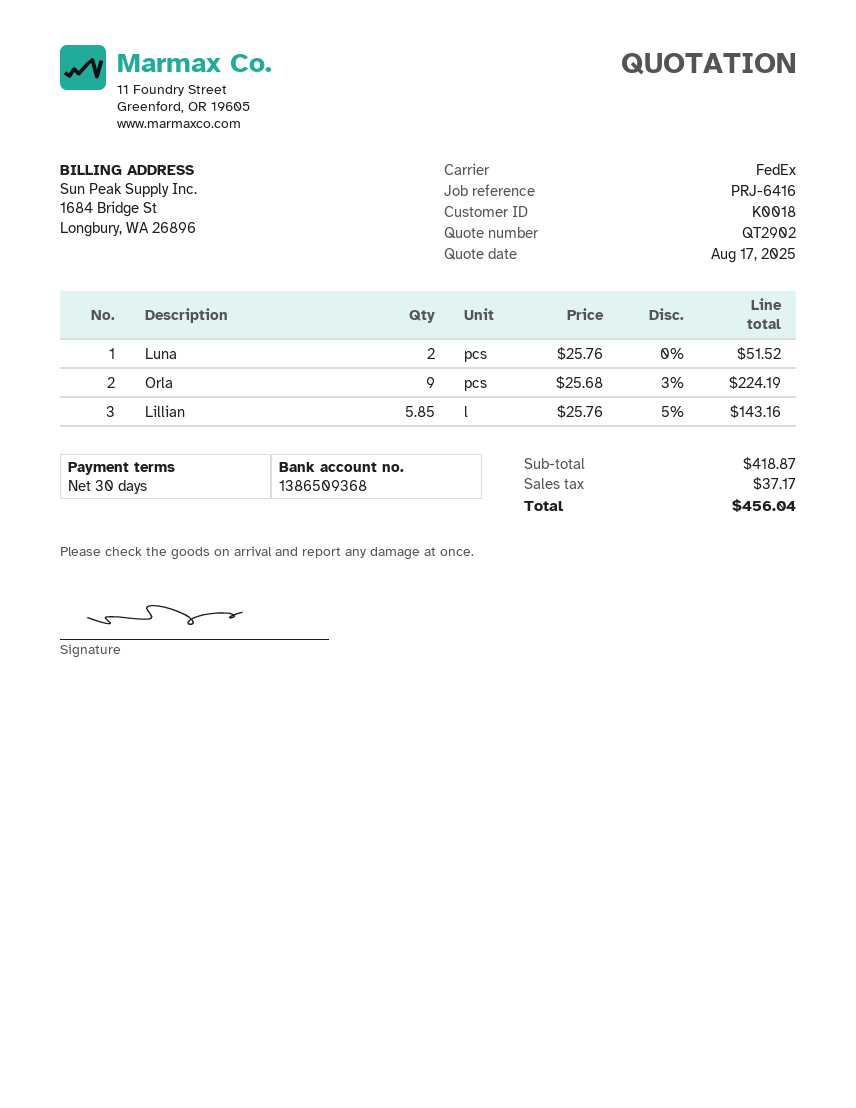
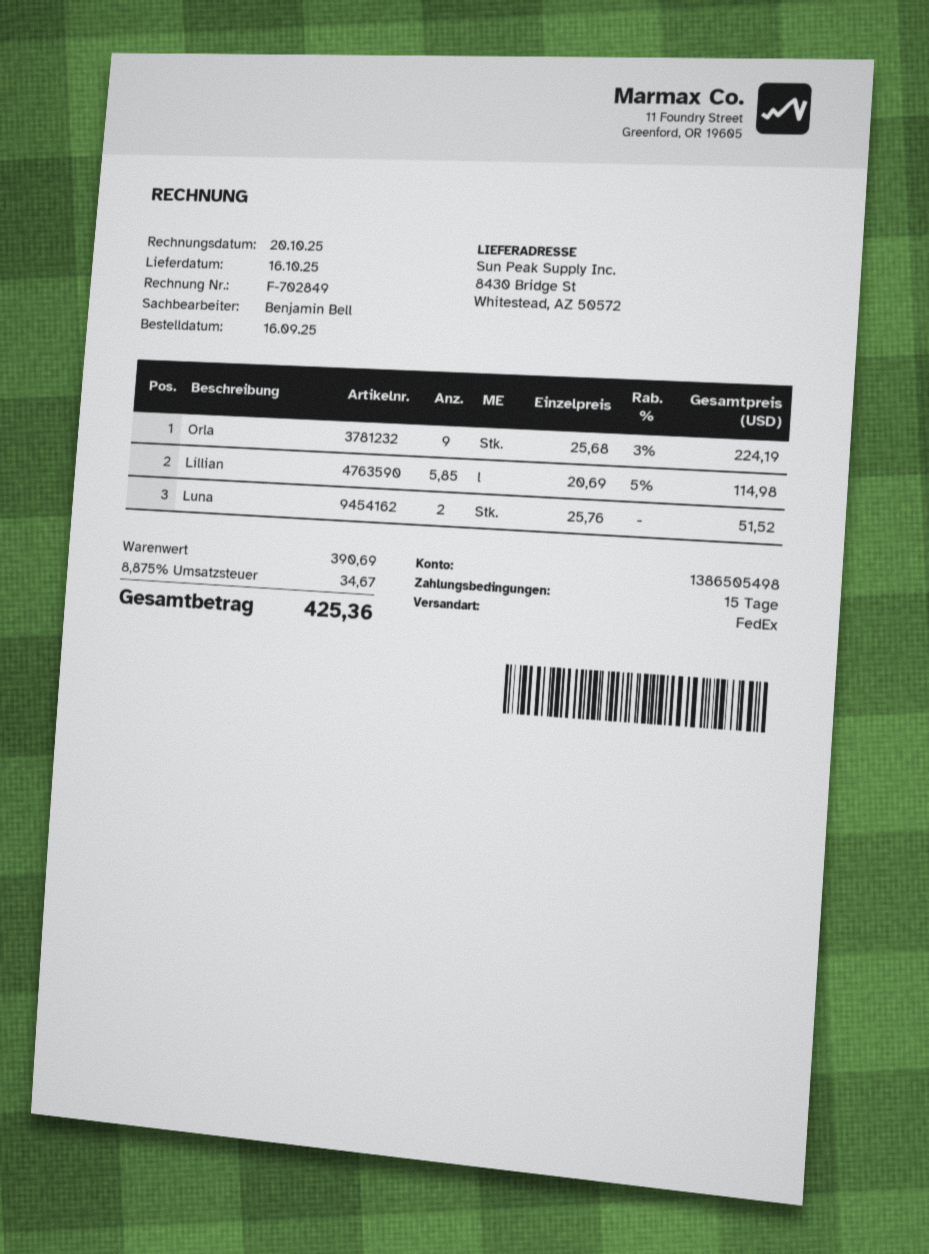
payment terms: 30 days -> 15 days
bank account: 1386509368 -> 1386505498
Lillian: 5.85 x 25.76 - 5% = 143.16 -> 5.85 x 20.69 - 5% = 114.98
subtotal: 418.87 -> 390.69
tax: 37.17 -> 34.67
total: 456.04 -> 425.36

